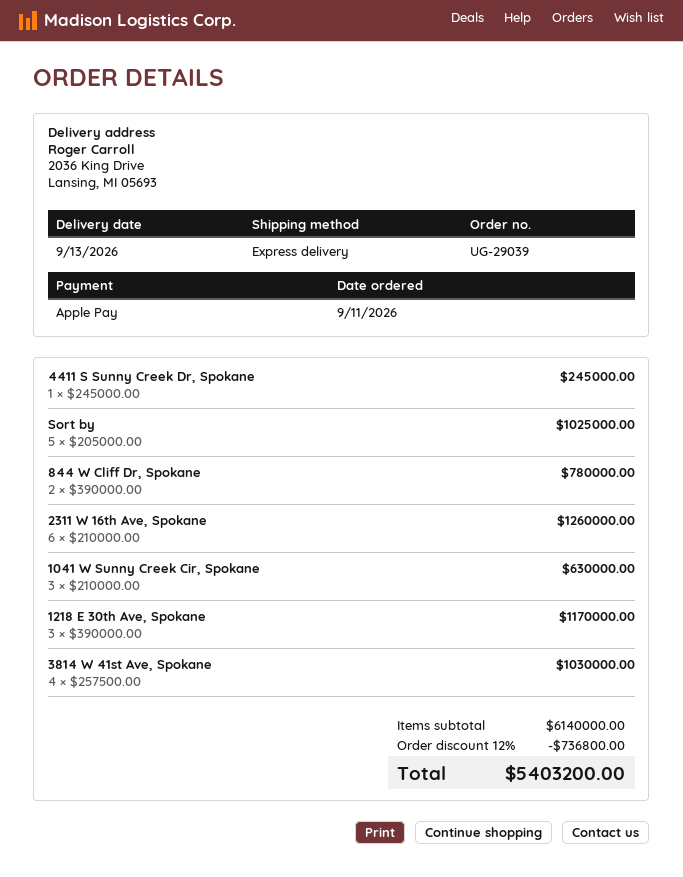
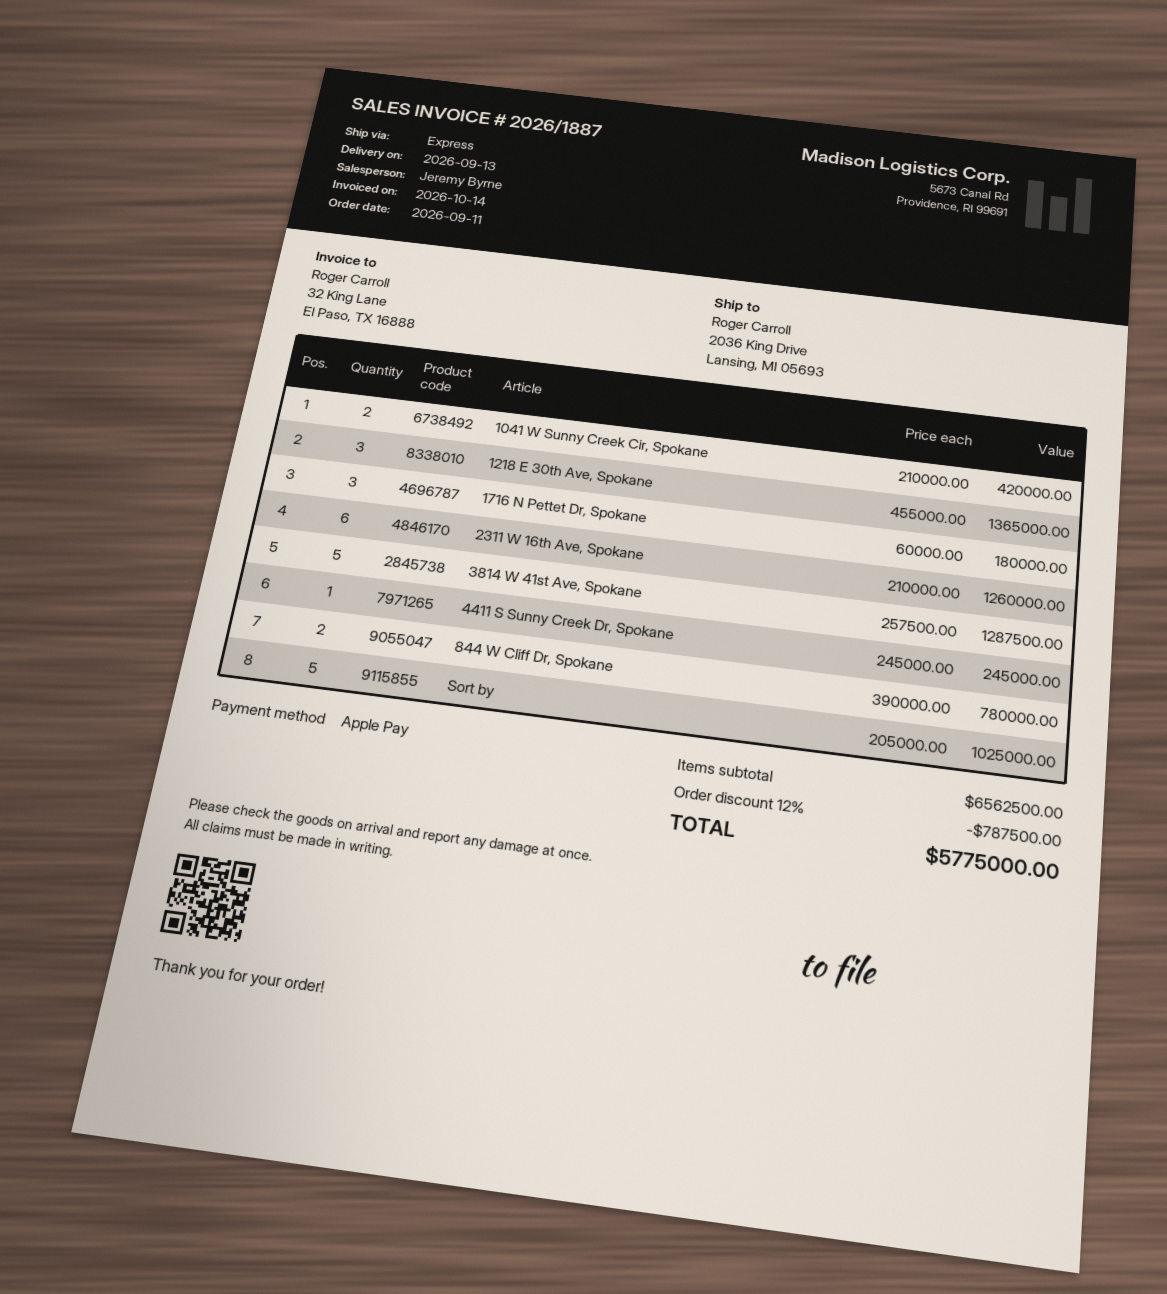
1041 W Sunny Creek Cir, Spokane: 3 x 210000.00 = 630000.00 -> 2 x 210000.00 = 420000.00
1218 E 30th Ave, Spokane: 3 x 390000.00 = 1170000.00 -> 3 x 455000.00 = 1365000.00
3814 W 41st Ave, Spokane: 4 x 257500.00 = 1030000.00 -> 5 x 257500.00 = 1287500.00
1716 N Pettet Dr, Spokane: none -> 3 x 60000.00 = 180000.00
subtotal: 6140000.00 -> 6562500.00
discount: 12% = 736800.00 -> 12% = 787500.00
total: 5403200.00 -> 5775000.00

